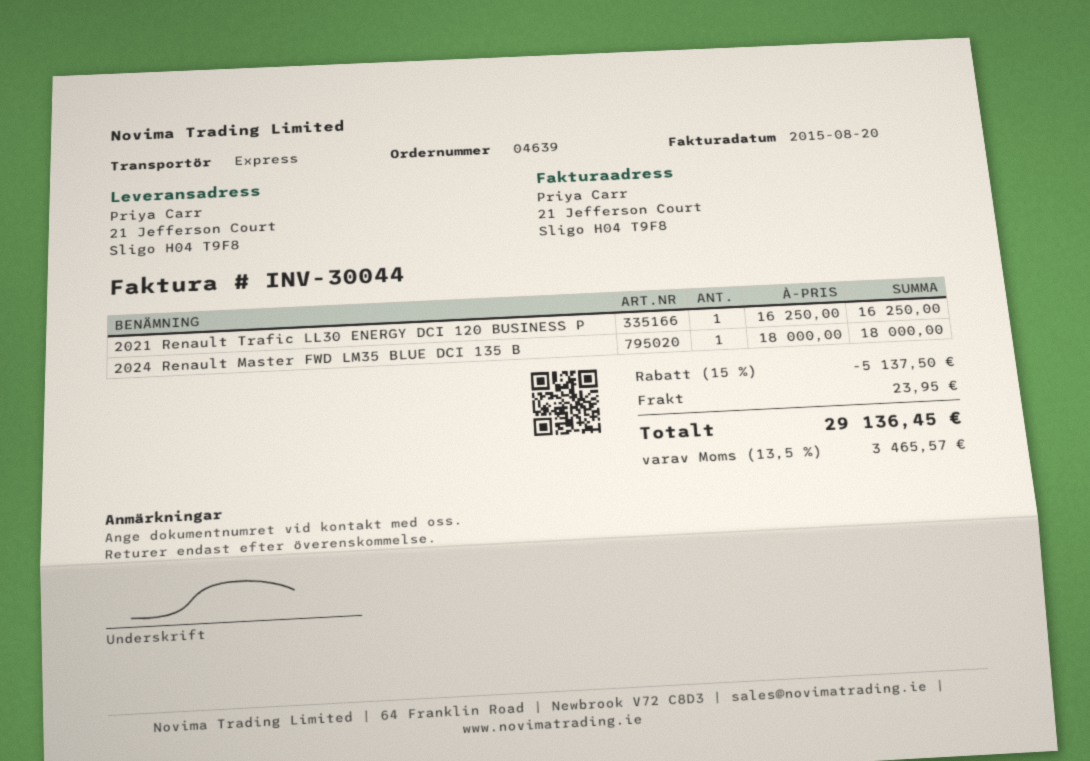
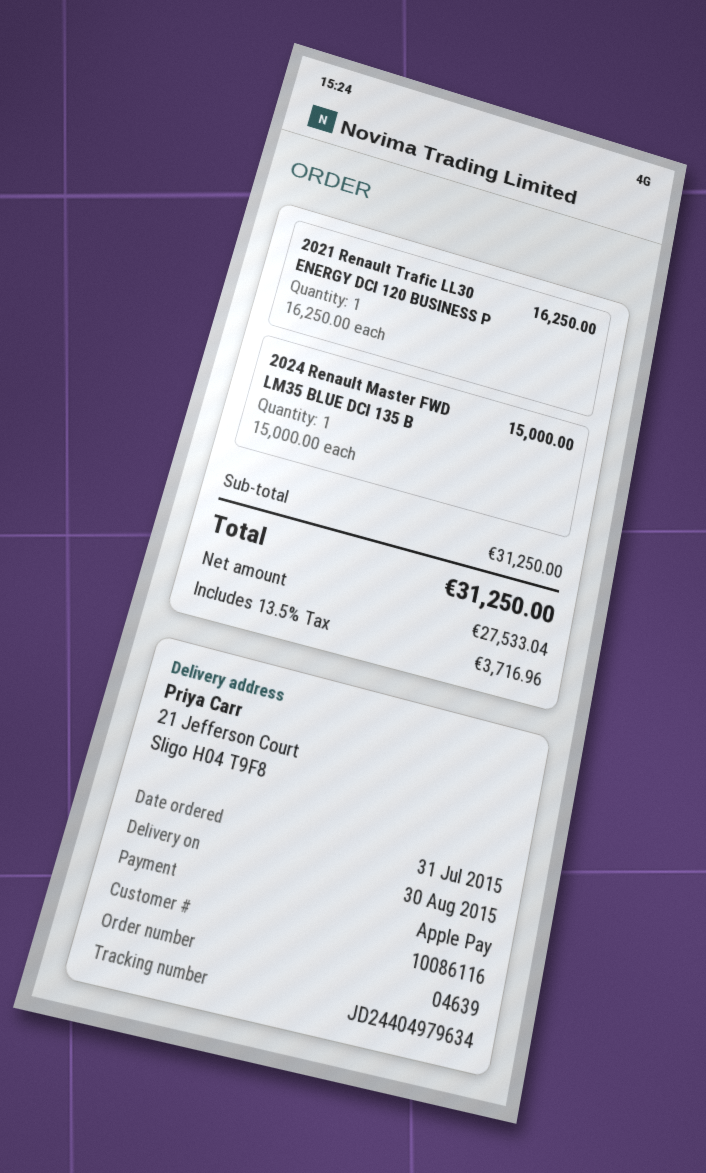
2024 Renault Master FWD LM35 BLUE DCI 135 B: 1 x 18000.00 = 18000.00 -> 1 x 15000.00 = 15000.00
discount: 15% = 5137.50 -> none
shipping: 23.95 -> none
tax: 13.5% = 3465.57 -> 13.5% = 3716.96
total: 29136.45 -> 31250.00

